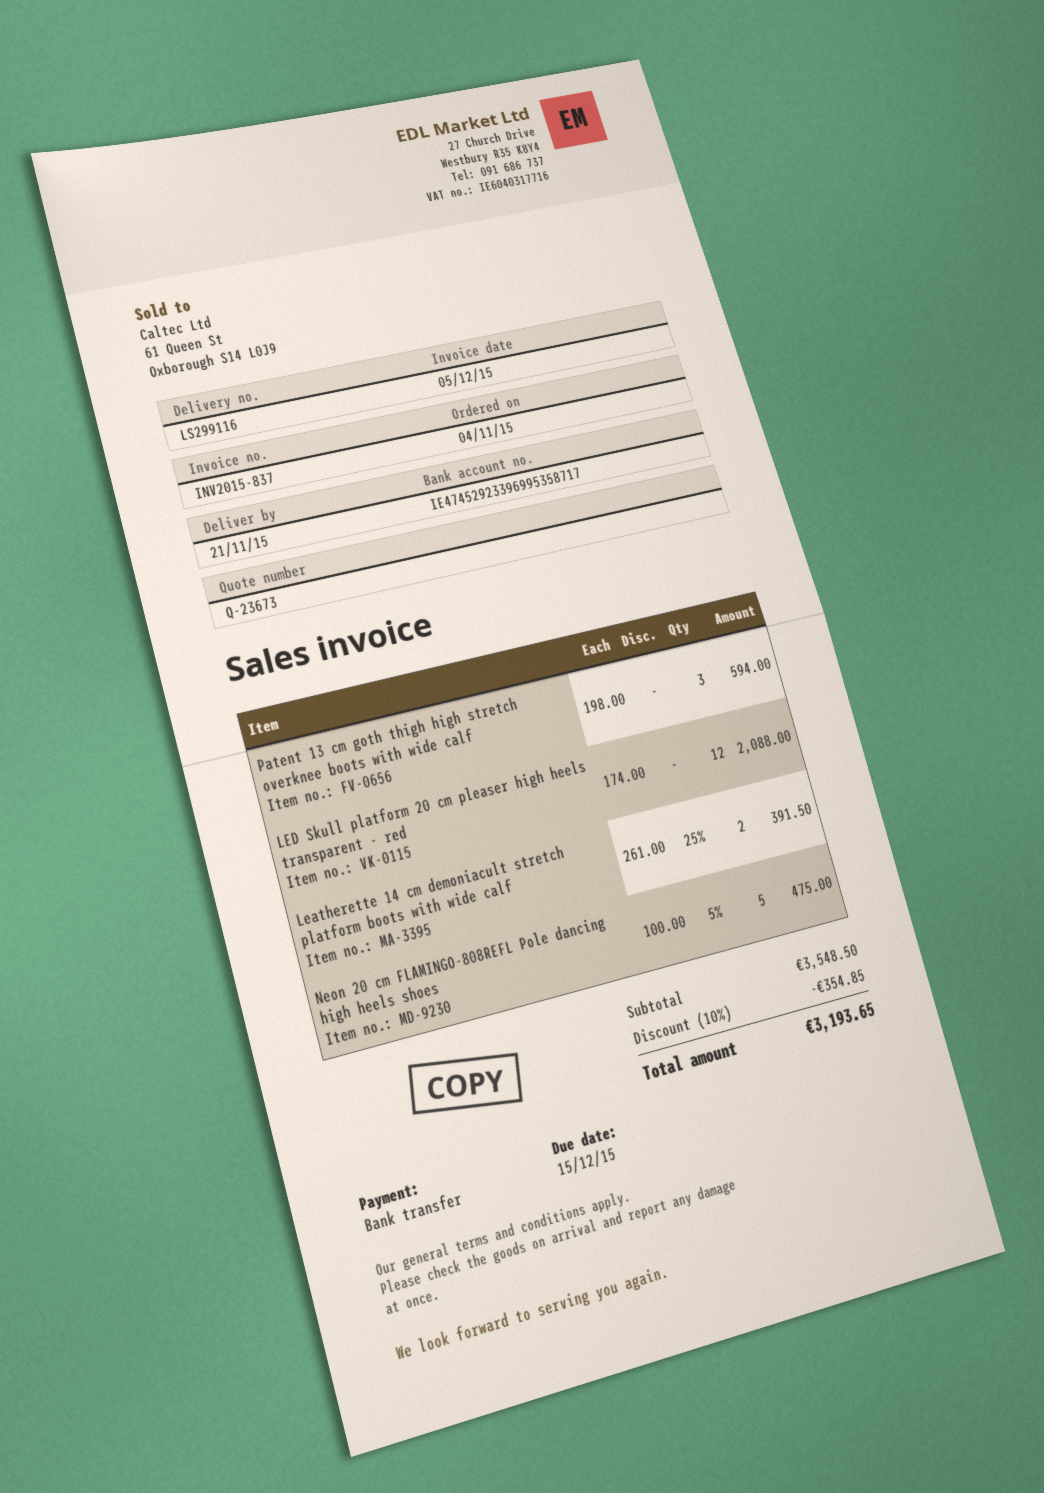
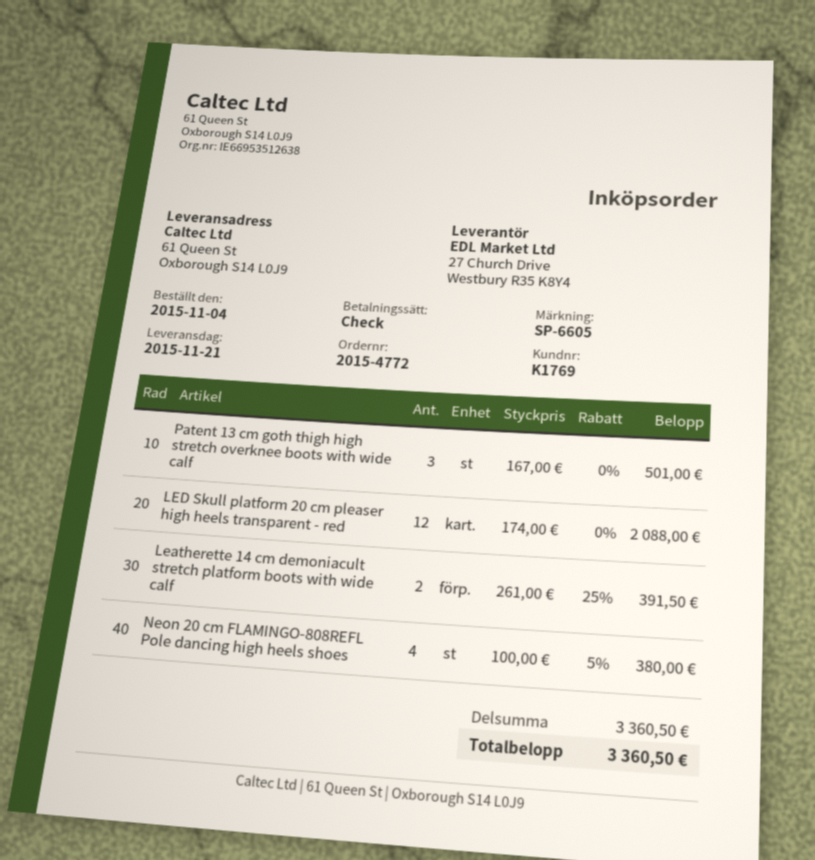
payment method: bank transfer -> cheque
Patent 13 cm goth thigh high stretch overknee boots with wide calf: 3 x 198.00 = 594.00 -> 3 x 167.00 = 501.00
Neon 20 cm FLAMINGO-808REFL Pole dancing high heels shoes: 5 x 100.00 - 5% = 475.00 -> 4 x 100.00 - 5% = 380.00
subtotal: 3548.50 -> 3360.50
discount: 10% = 354.85 -> none
total: 3193.65 -> 3360.50

